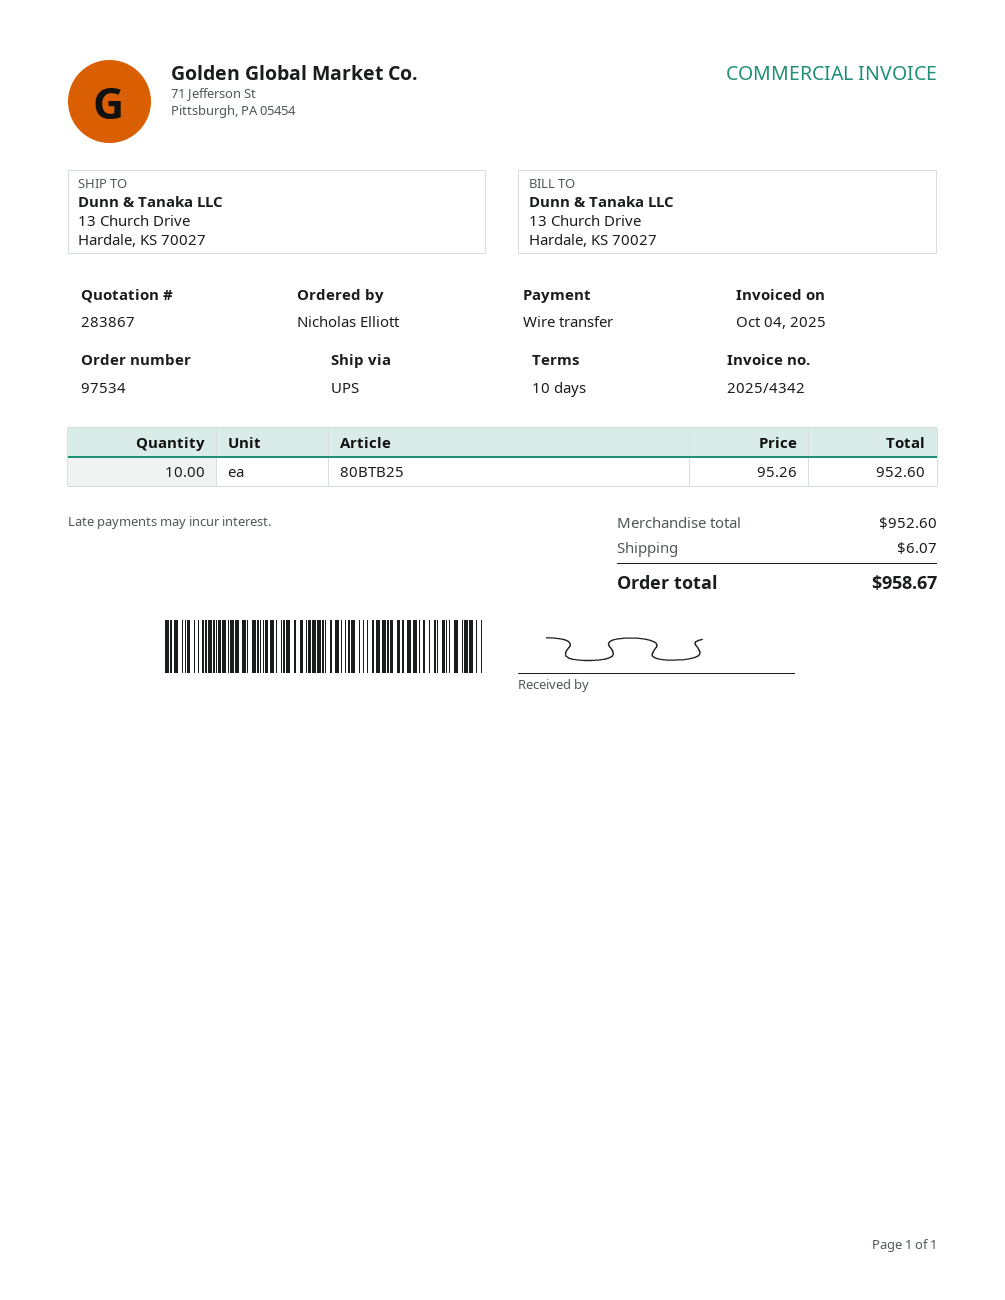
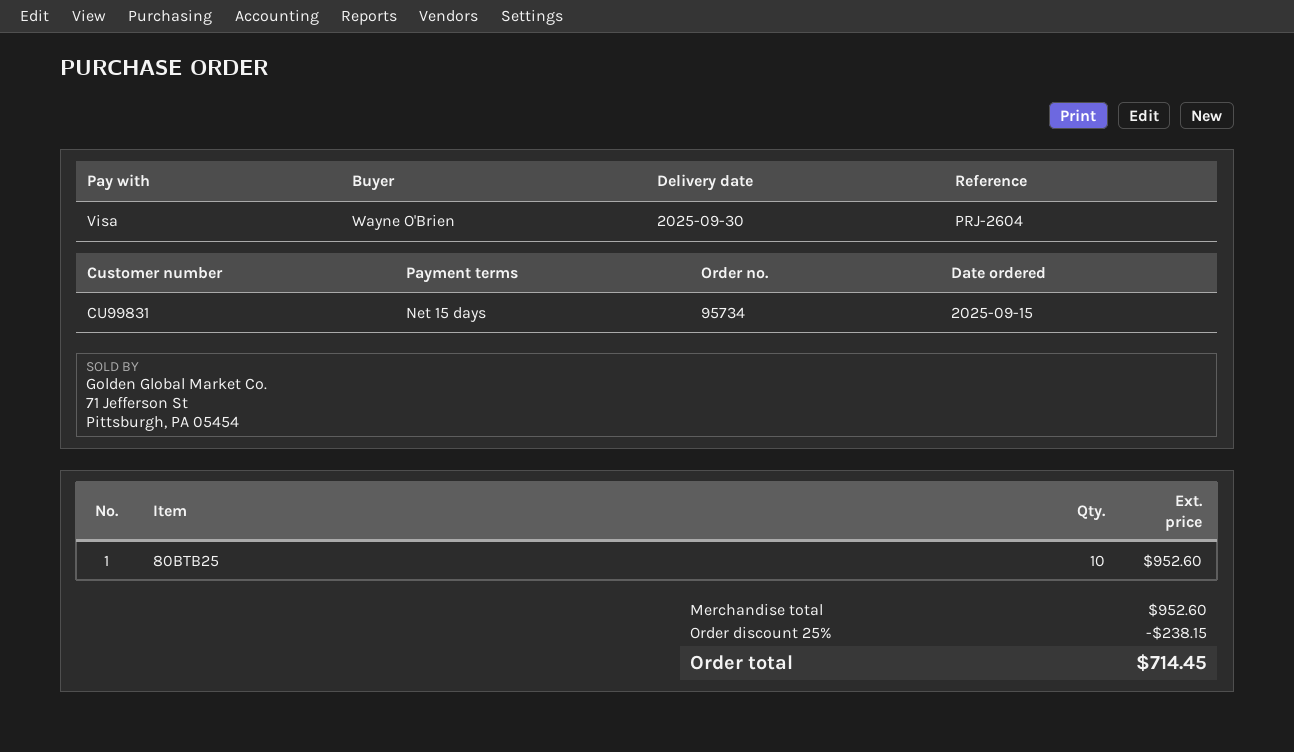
order number: 97534 -> 95734
payment terms: 10 days -> 15 days
ordered by: Nicholas Elliott -> Wayne O'Brien
payment method: bank transfer -> Visa
discount: none -> 25% = 238.15
shipping: 6.07 -> none
total: 958.67 -> 714.45

